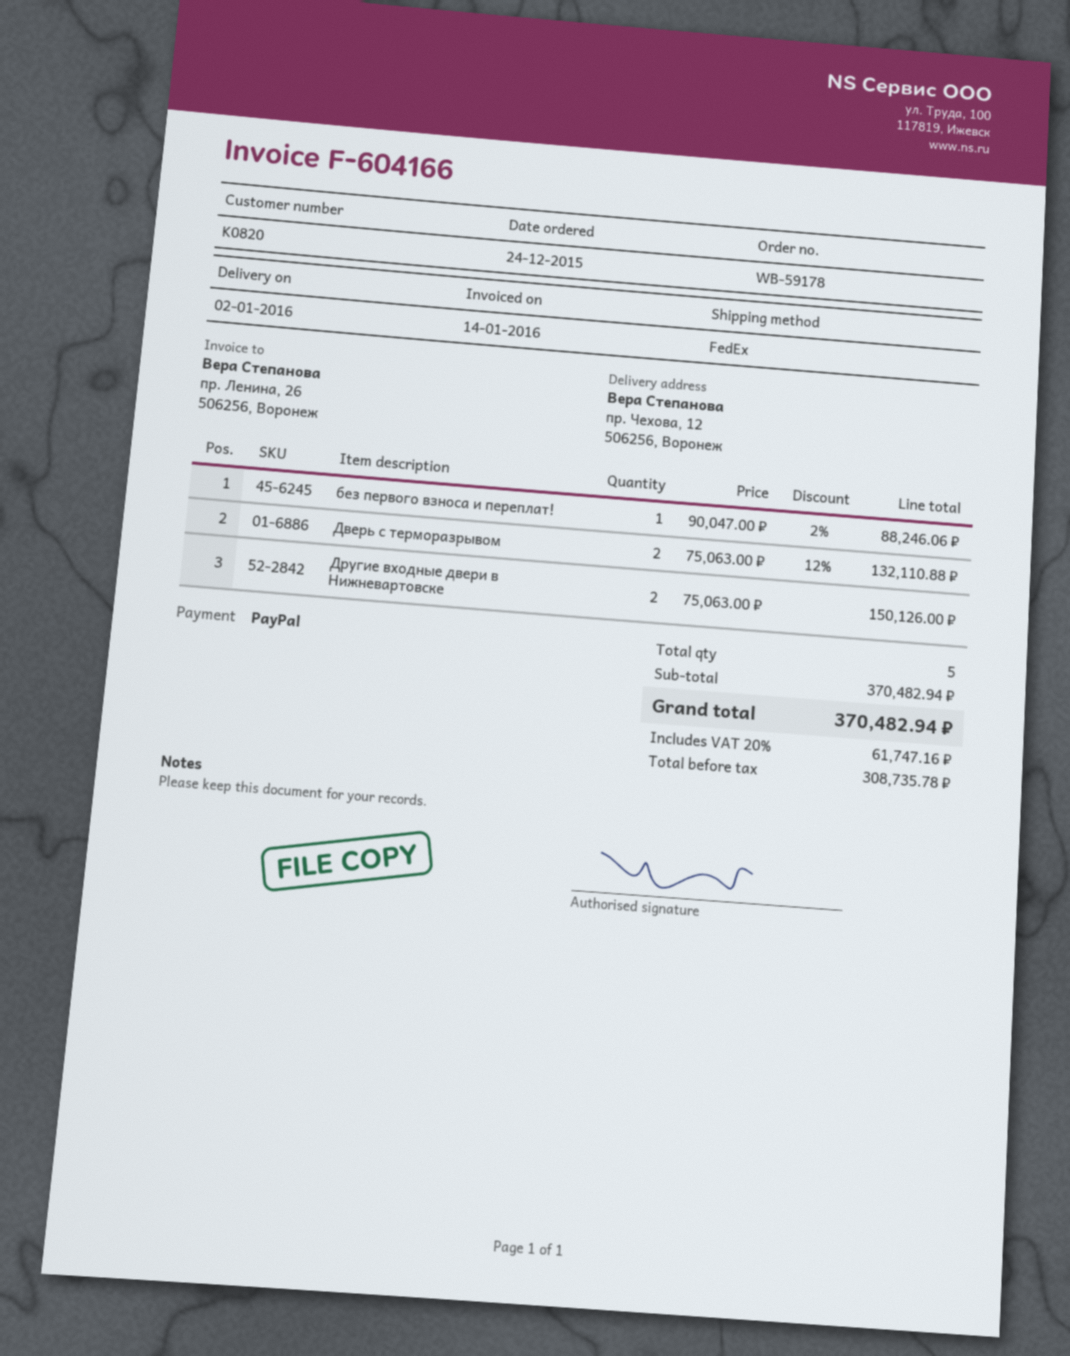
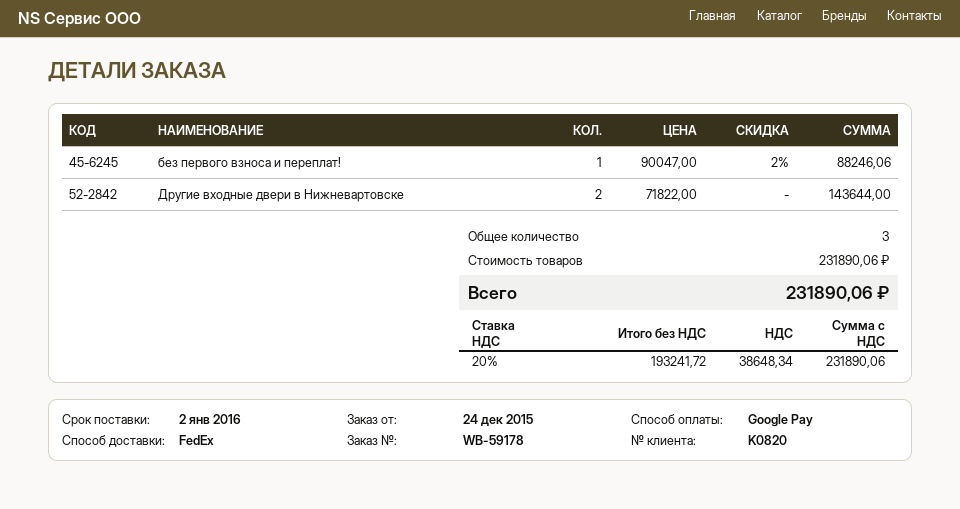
payment method: PayPal -> Google Pay
Дверь с терморазрывом: 2 x 75063.00 - 12% = 132110.88 -> none
Другие входные двери в Нижневартовске: 2 x 75063.00 = 150126.00 -> 2 x 71822.00 = 143644.00
total quantity: 5 -> 3
subtotal: 370482.94 -> 231890.06
net: 308735.78 -> 193241.72
tax: 20% = 61747.16 -> 20% = 38648.34
total: 370482.94 -> 231890.06

